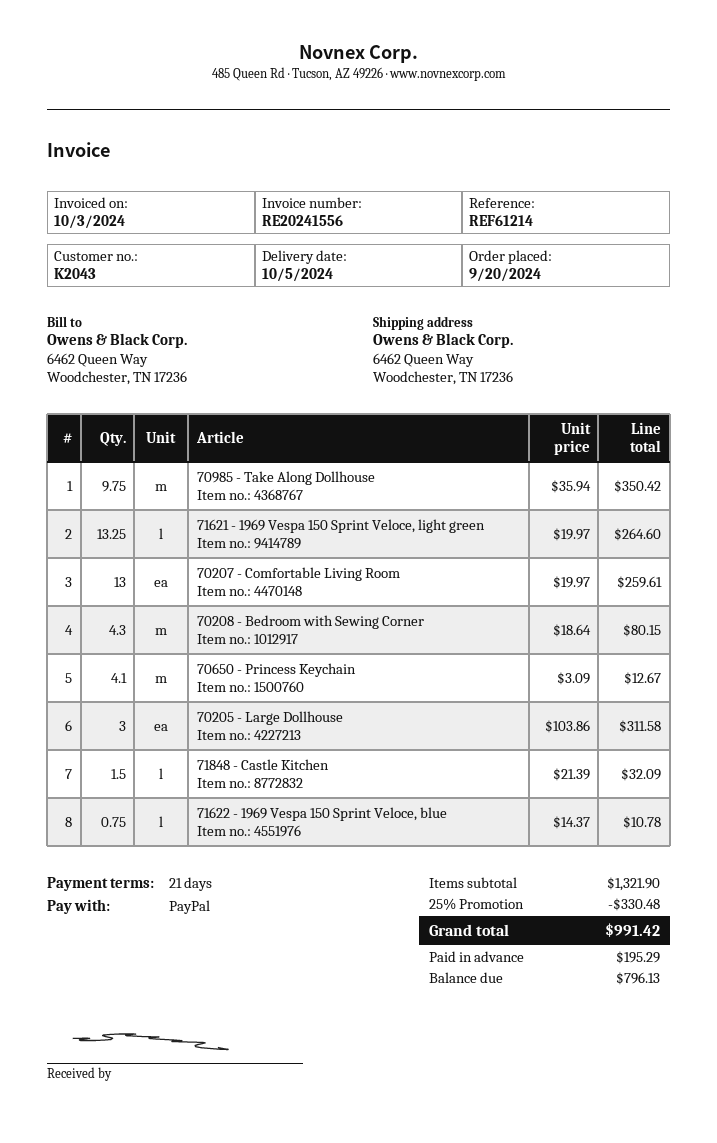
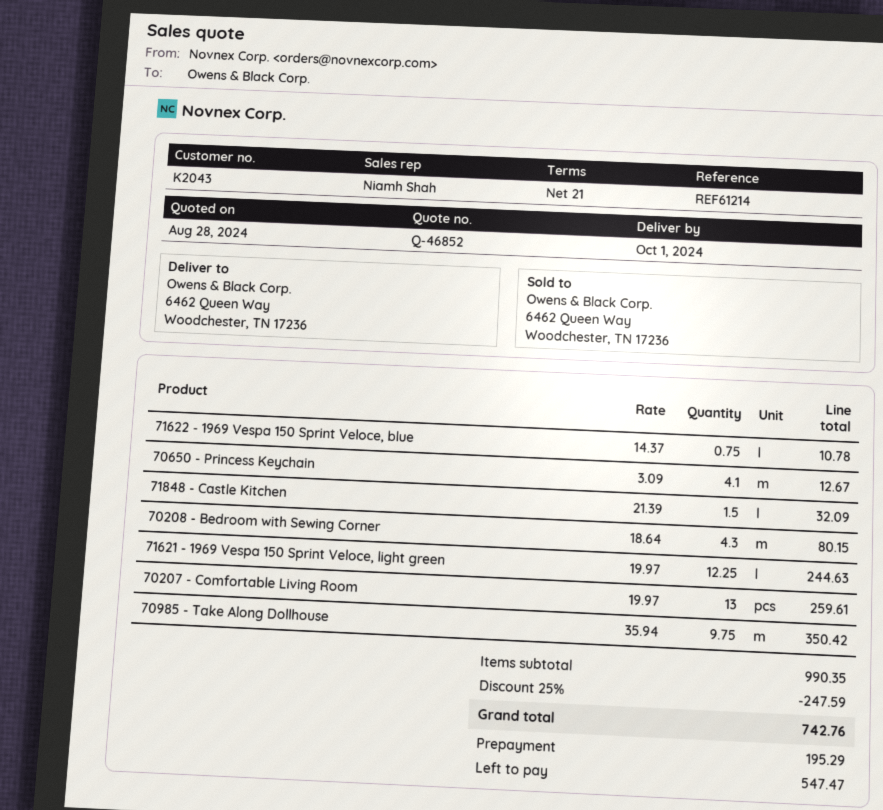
delivery date: 2024-10-05 -> 2024-10-01
71621 - 1969 Vespa 150 Sprint Veloce, light green: 13.25 x 19.97 = 264.60 -> 12.25 x 19.97 = 244.63
70205 - Large Dollhouse: 3 x 103.86 = 311.58 -> none
subtotal: 1321.90 -> 990.35
discount: 25% = 330.48 -> 25% = 247.59
total: 991.42 -> 742.76
balance: 796.13 -> 547.47

